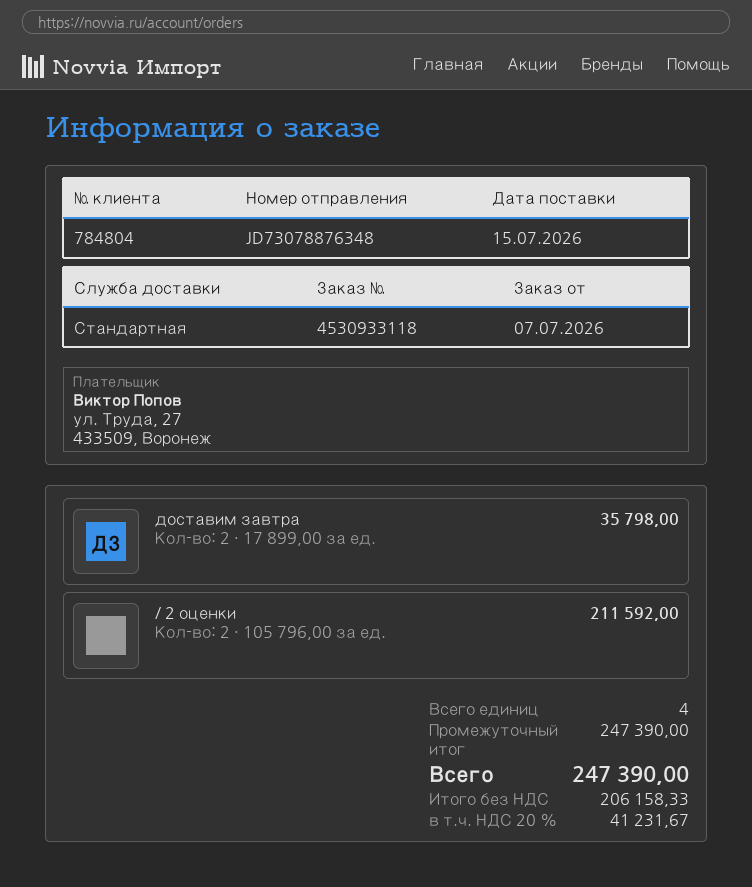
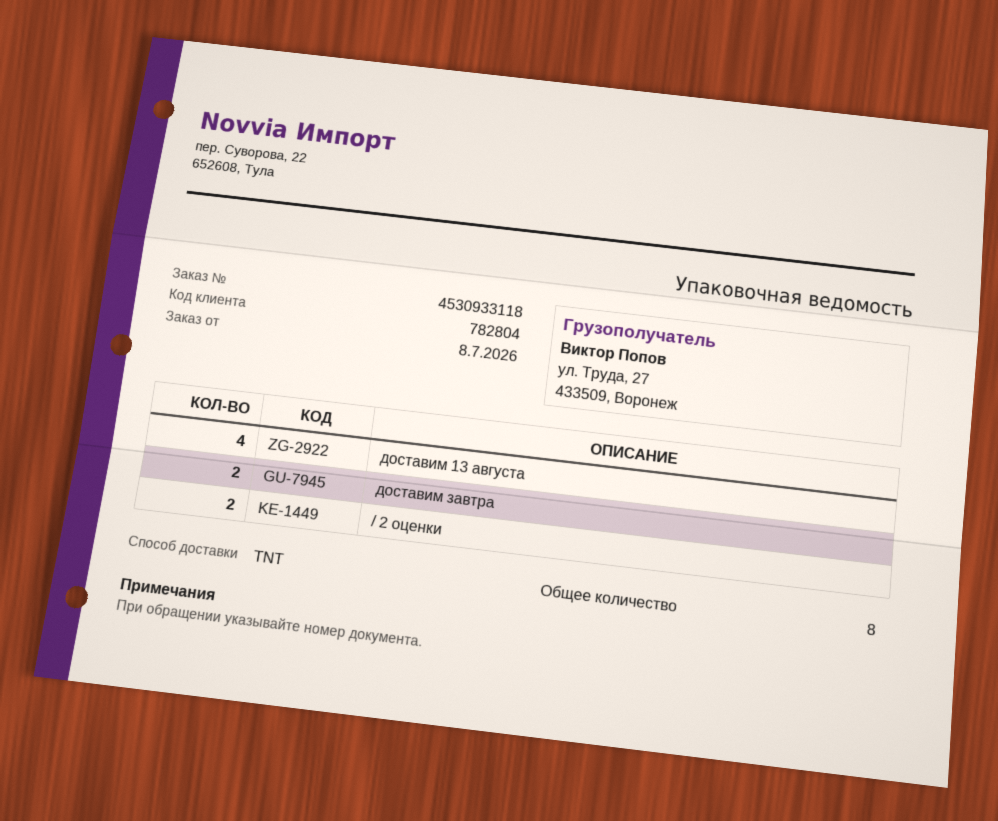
order date: 2026-07-07 -> 2026-07-08
customer number: 784804 -> 782804
shipping method: standard -> TNT
доставим 13 августа: none -> 4
total quantity: 4 -> 8

